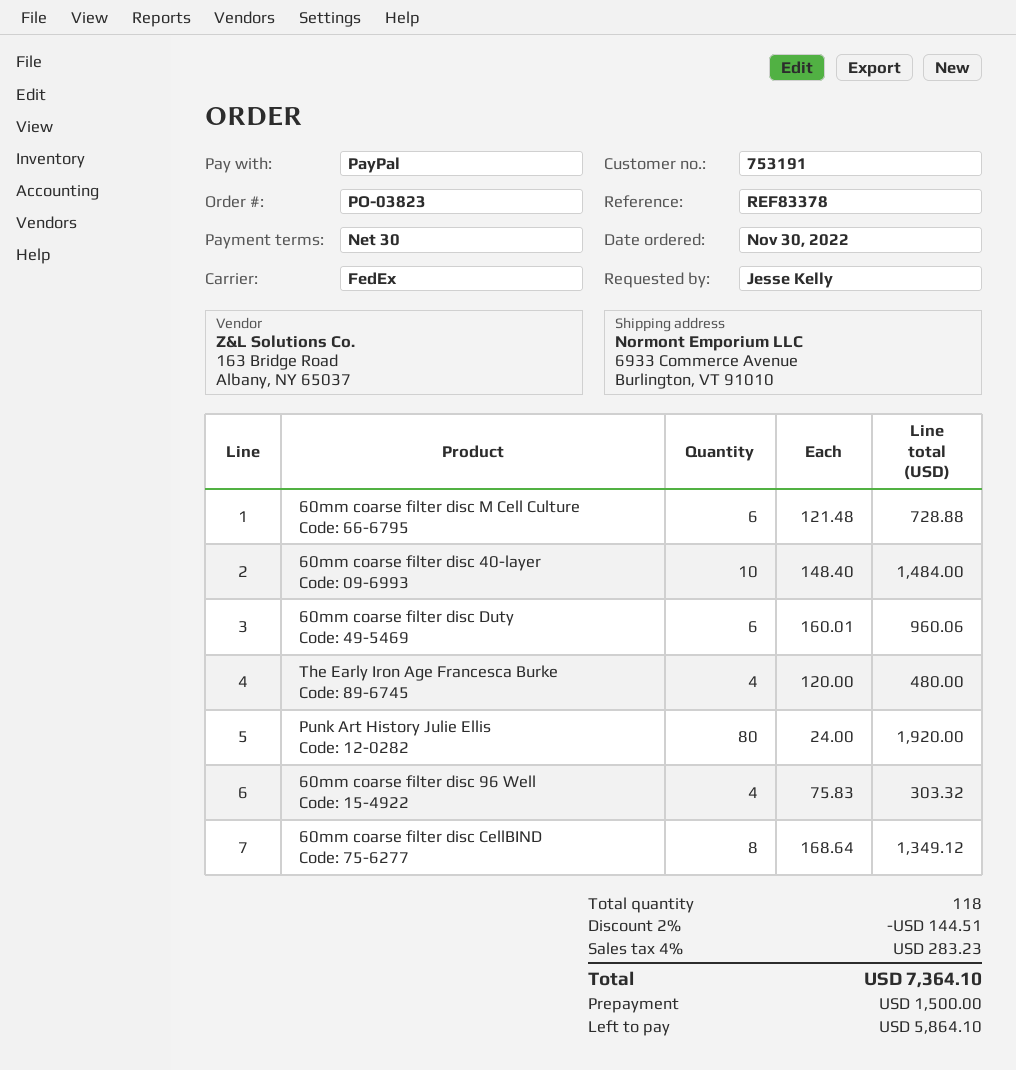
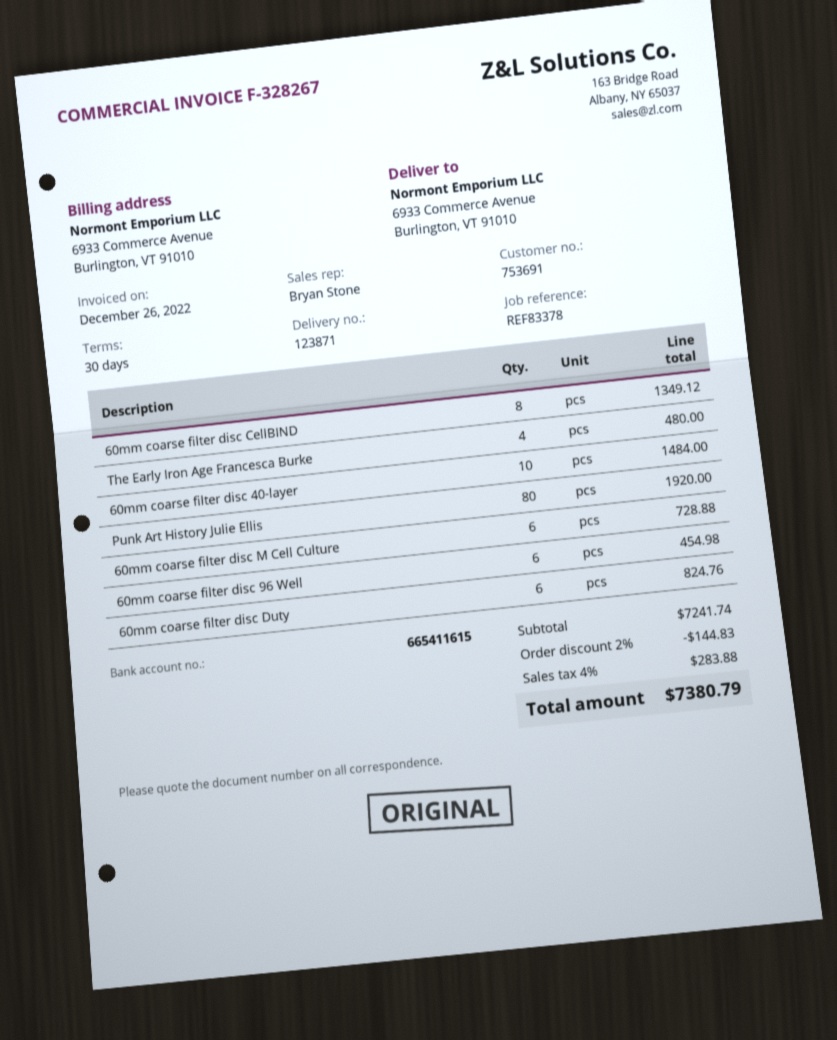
customer number: 753191 -> 753691
60mm coarse filter disc Duty: 6 for 960.06 -> 6 for 824.76
60mm coarse filter disc 96 Well: 4 for 303.32 -> 6 for 454.98
discount: 2% = 144.51 -> 2% = 144.83
tax: 4% = 283.23 -> 4% = 283.88
total: 7364.10 -> 7380.79

